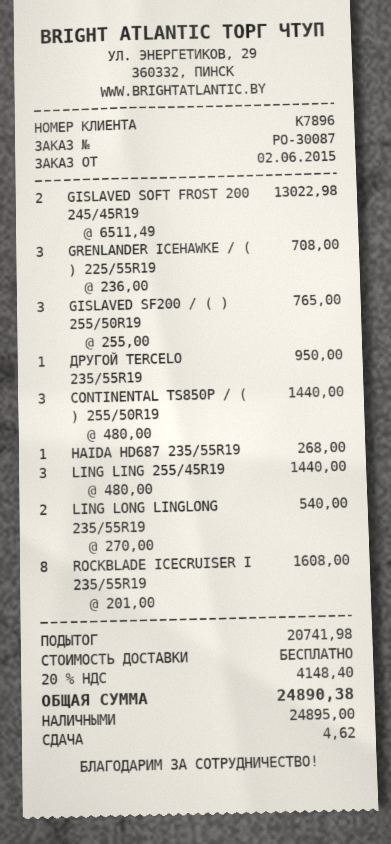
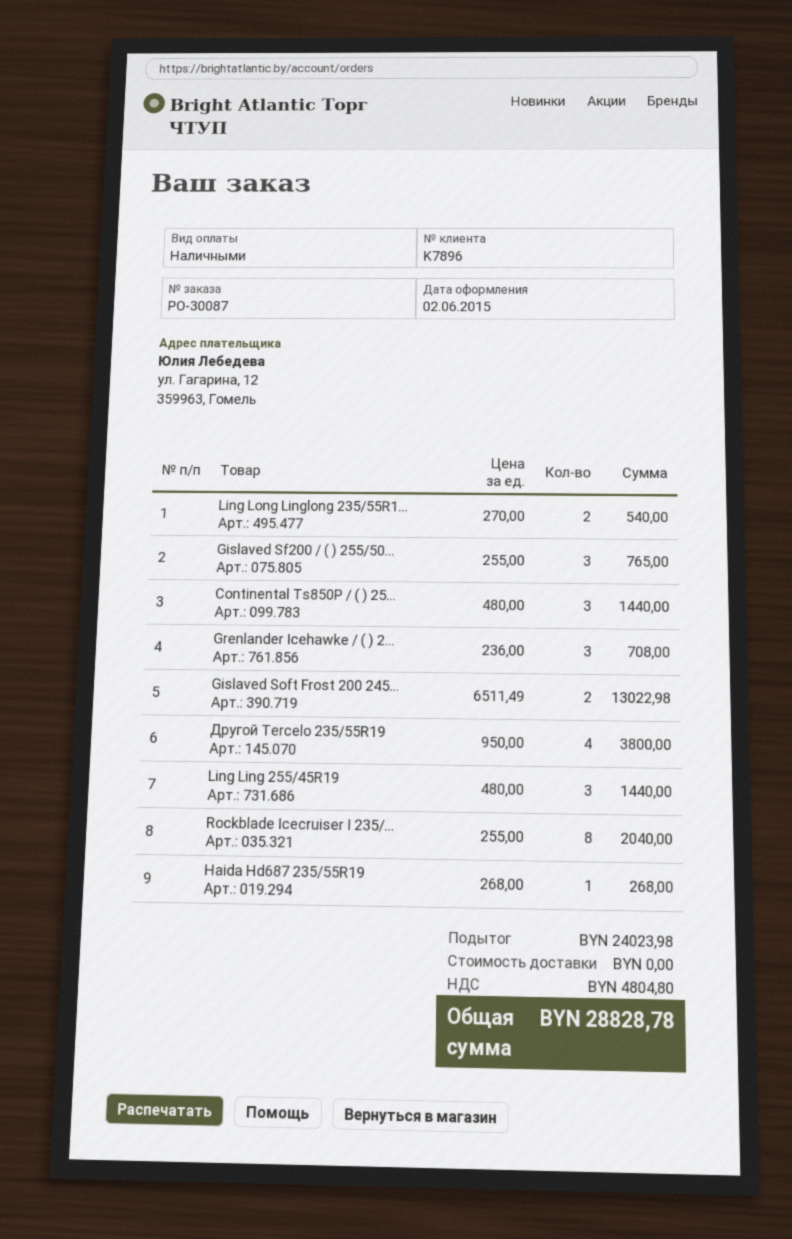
ДРУГОЙ TERCELO 235/55R19: 1 x 950.00 = 950.00 -> 4 x 950.00 = 3800.00
ROCKBLADE ICECRUISER I 235/55R19: 8 x 201.00 = 1608.00 -> 8 x 255.00 = 2040.00
subtotal: 20741.98 -> 24023.98
tax: 4148.40 -> 4804.80
total: 24890.38 -> 28828.78

